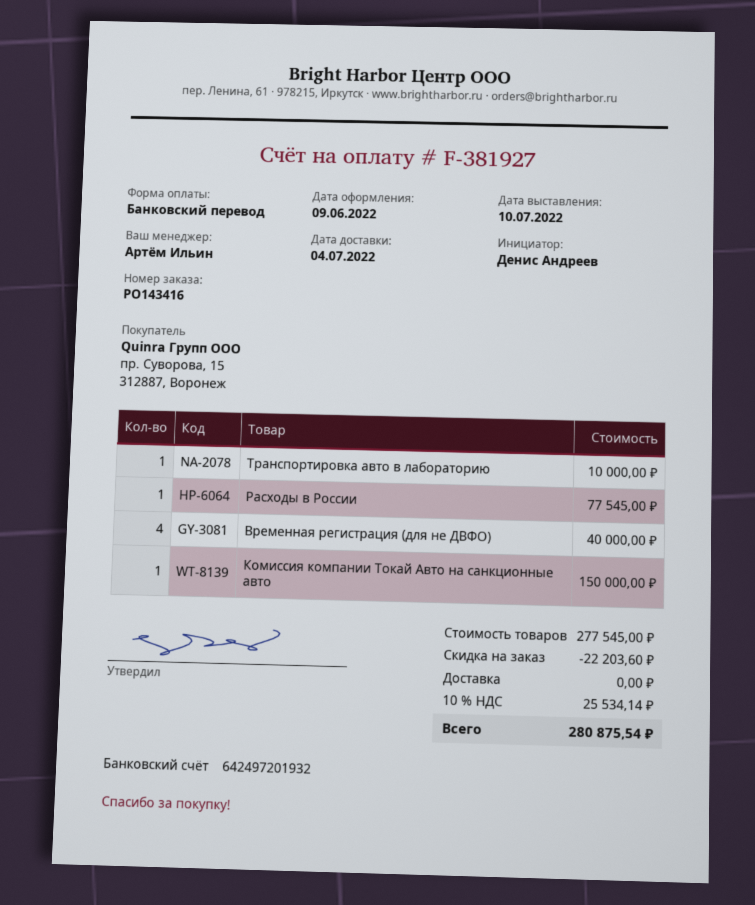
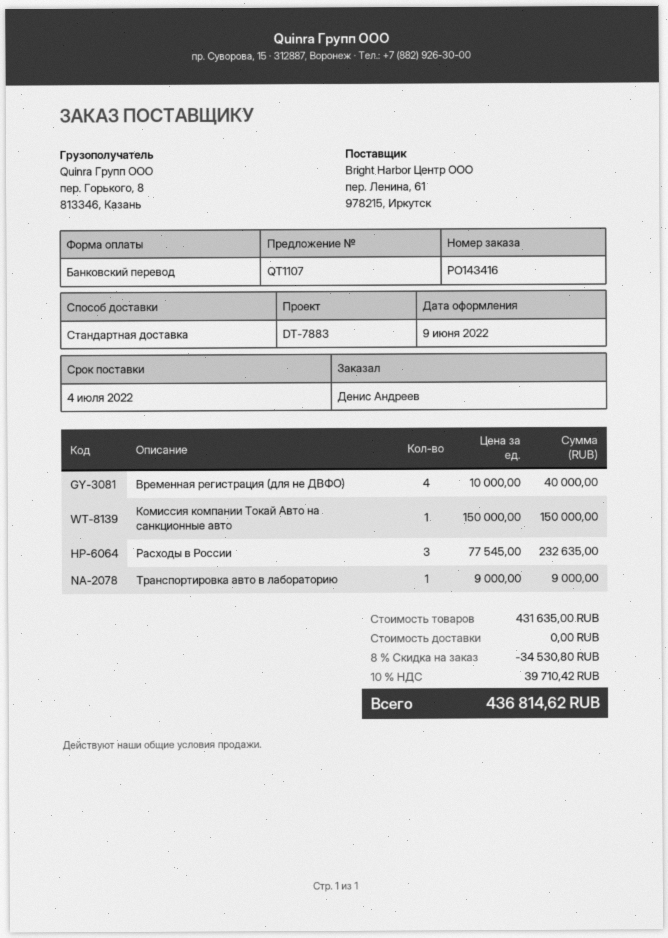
Транспортировка авто в лабораторию: 1 for 10000.00 -> 1 for 9000.00
Расходы в России: 1 for 77545.00 -> 3 for 232635.00
subtotal: 277545.00 -> 431635.00
discount: 22203.60 -> 34530.80
tax: 10% = 25534.14 -> 10% = 39710.42
total: 280875.54 -> 436814.62

